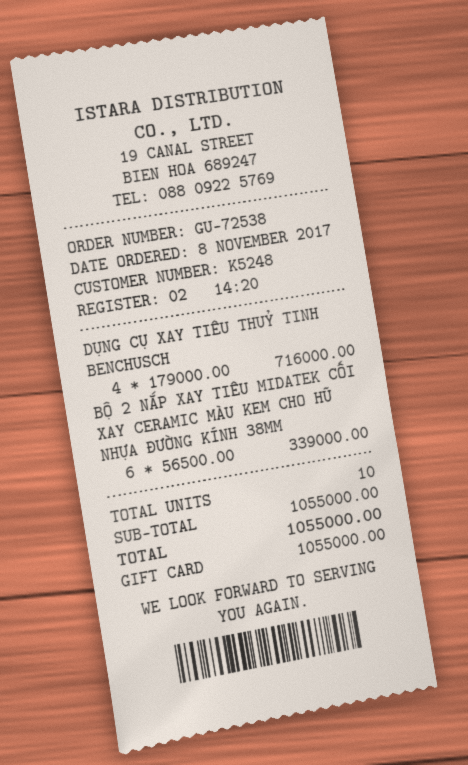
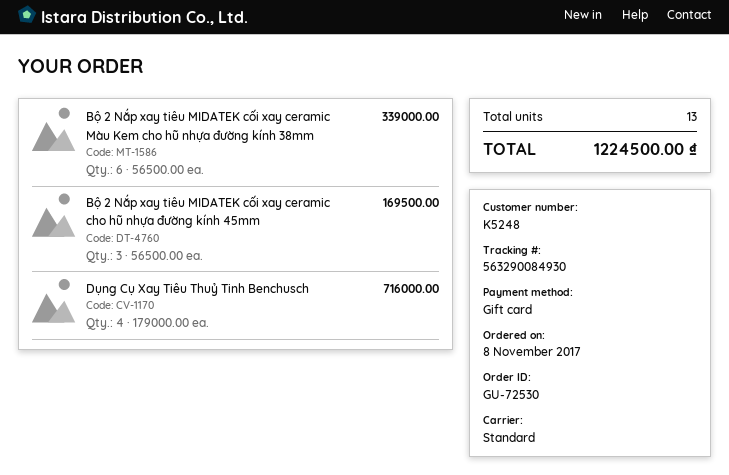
order number: GU-72538 -> GU-72530
Bộ 2 Nắp xay tiêu MIDATEK cối xay ceramic cho hũ nhựa đường kính 45mm: none -> 3 x 56500.00 = 169500.00
total quantity: 10 -> 13
total: 1055000.00 -> 1224500.00

